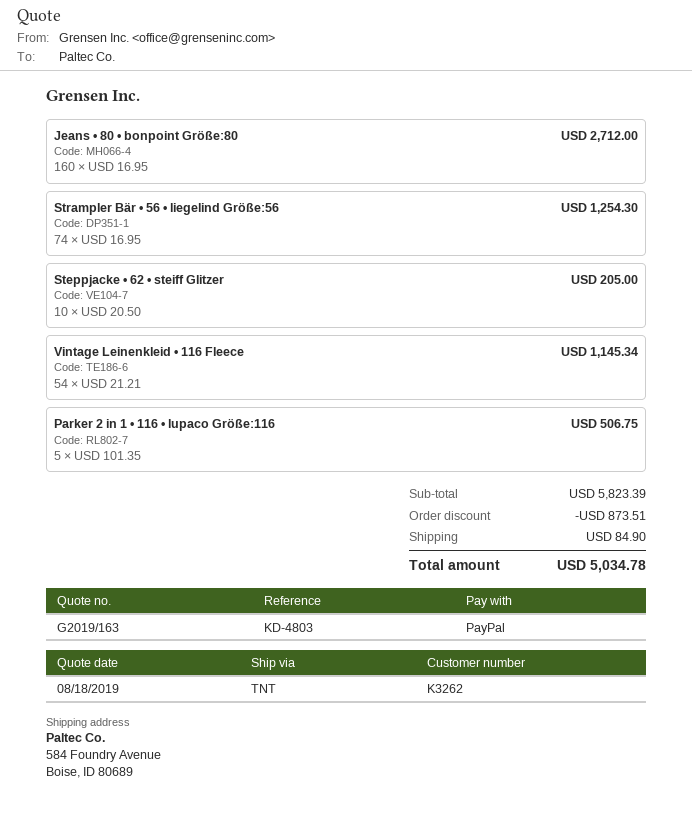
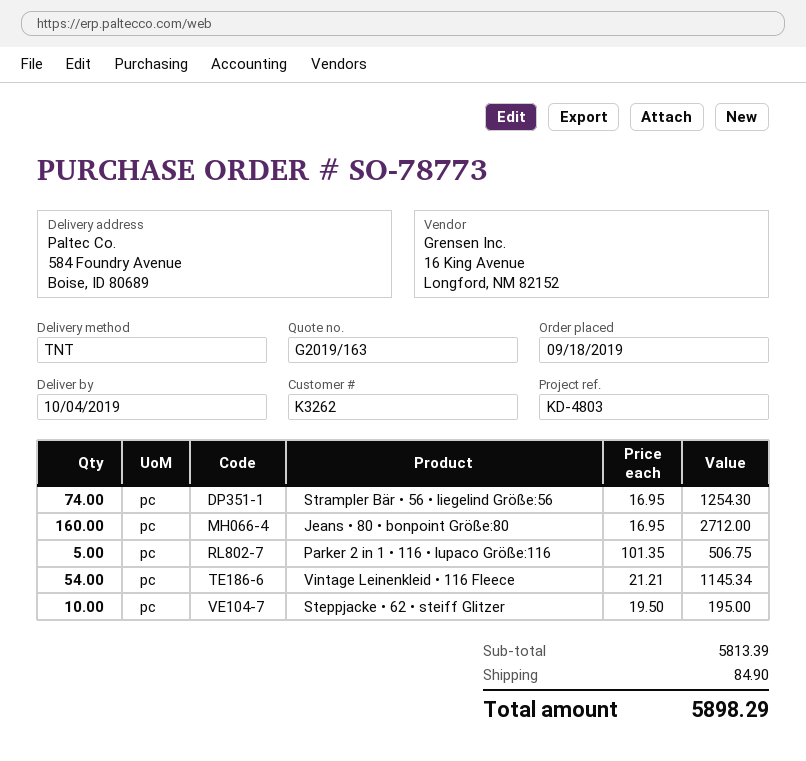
Steppjacke • 62 • steiff Glitzer: 10 x 20.50 = 205.00 -> 10 x 19.50 = 195.00
subtotal: 5823.39 -> 5813.39
discount: 873.51 -> none
total: 5034.78 -> 5898.29

